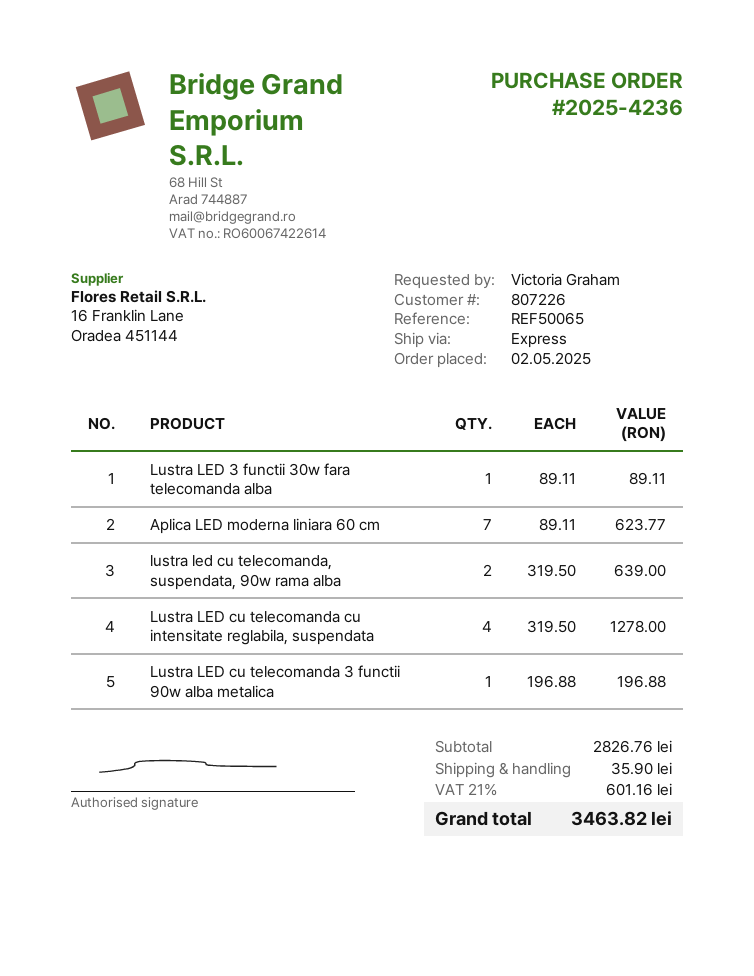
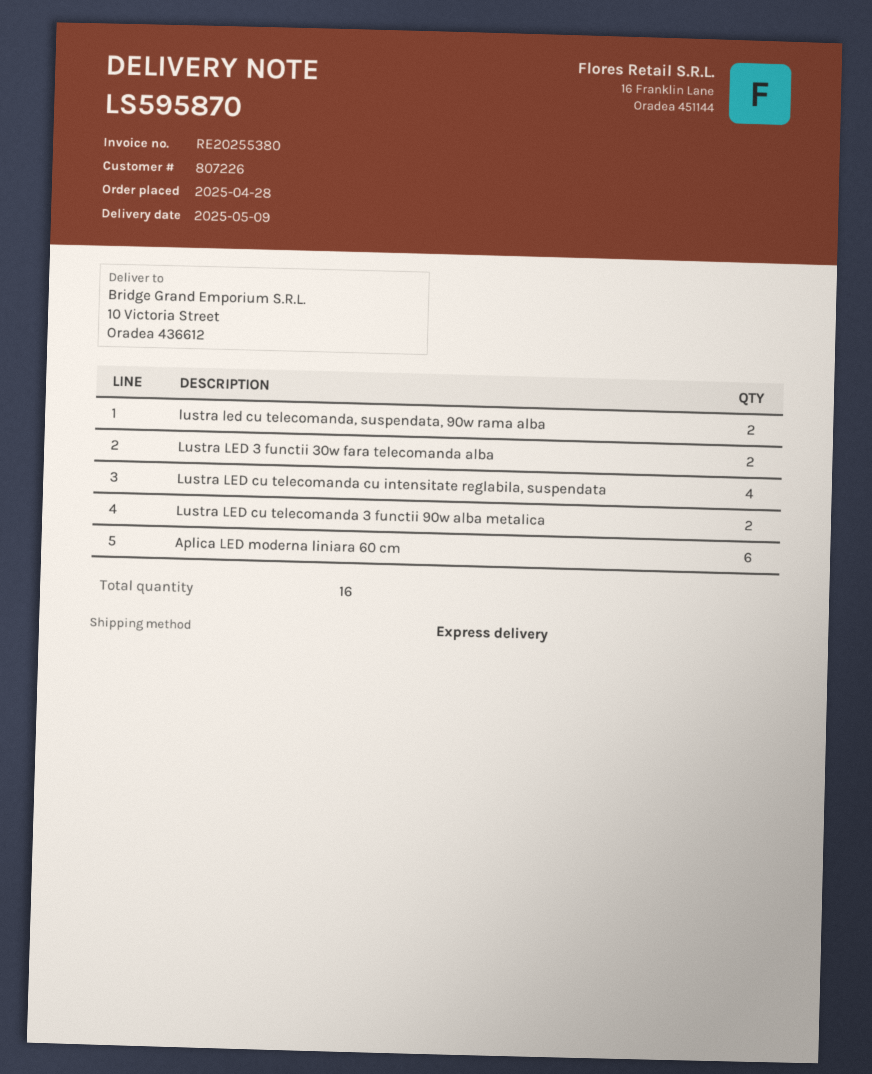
order date: 2025-05-02 -> 2025-04-28
Lustra LED 3 functii 30w fara telecomanda alba: 1 -> 2
Aplica LED moderna liniara 60 cm: 7 -> 6
Lustra LED cu telecomanda 3 functii 90w alba metalica: 1 -> 2

